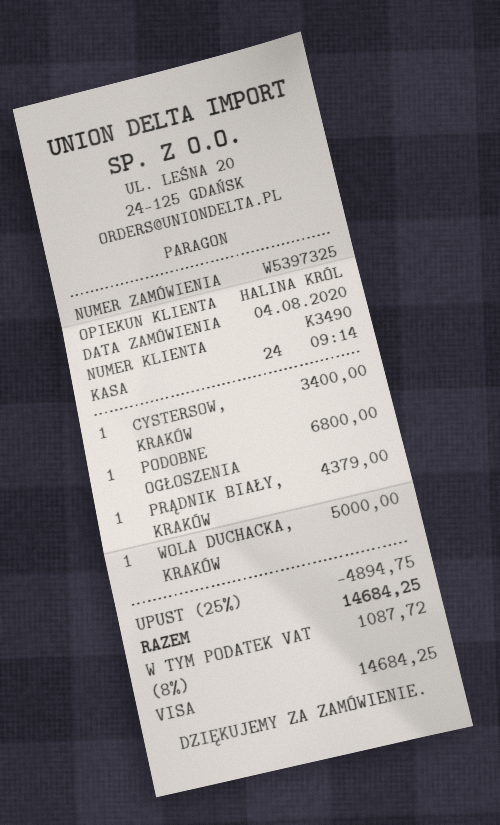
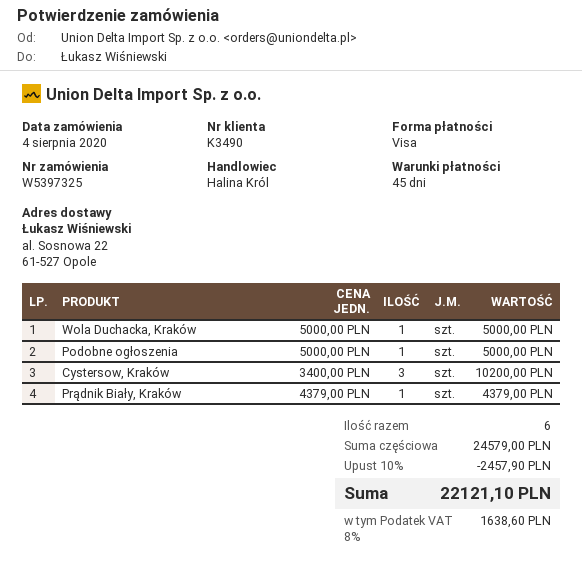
CYSTERSOW, KRAKÓW: 1 x 3400.00 = 3400.00 -> 3 x 3400.00 = 10200.00
PODOBNE OGŁOSZENIA: 1 x 6800.00 = 6800.00 -> 1 x 5000.00 = 5000.00
discount: 25% = 4894.75 -> 10% = 2457.90
tax: 8% = 1087.72 -> 8% = 1638.60
total: 14684.25 -> 22121.10

